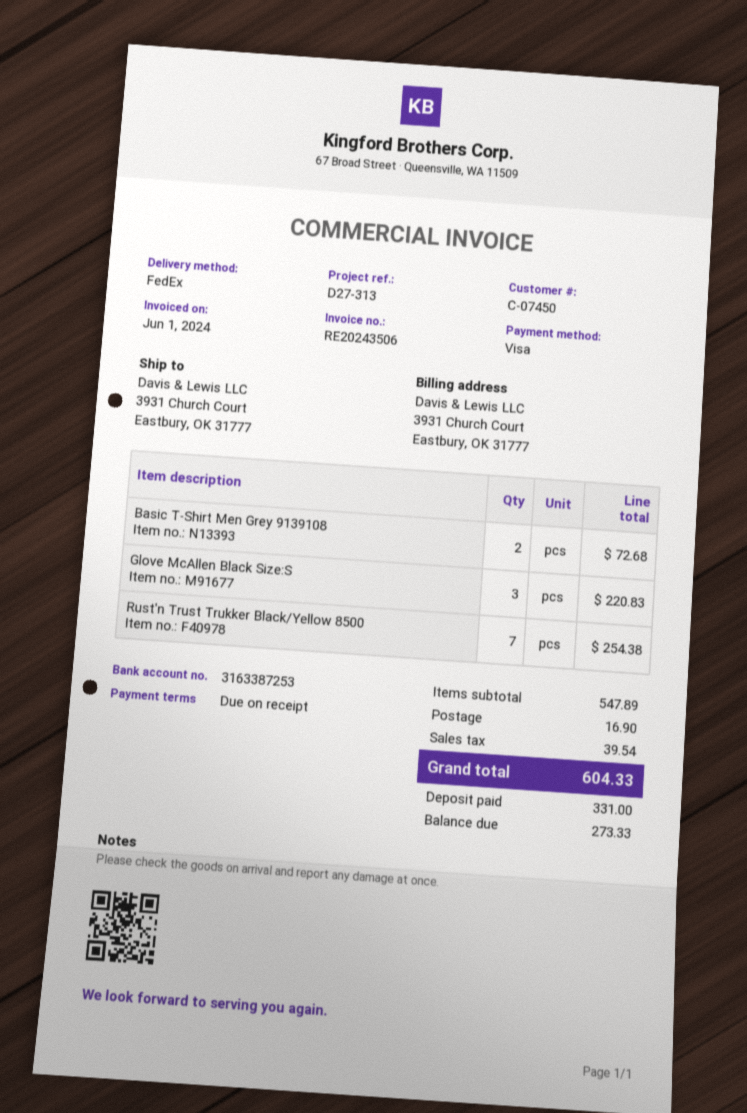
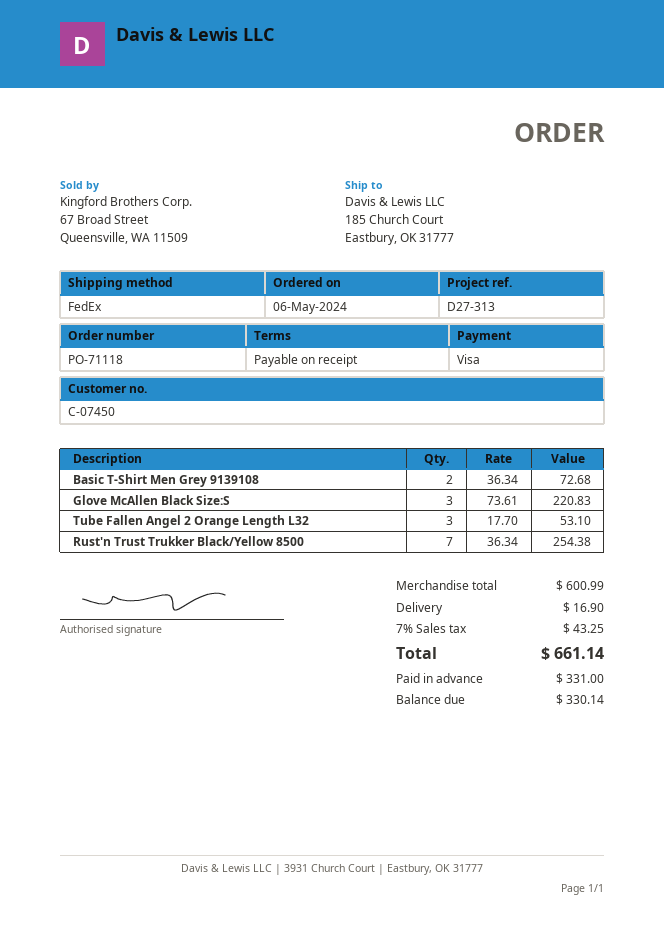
ship to: 3931 Church Court, Eastbury, OK 31777 -> 185 Church Court, Eastbury, OK 31777
Tube Fallen Angel 2 Orange Length L32: none -> 3 for 53.10
subtotal: 547.89 -> 600.99
tax: 39.54 -> 43.25
total: 604.33 -> 661.14
balance: 273.33 -> 330.14

